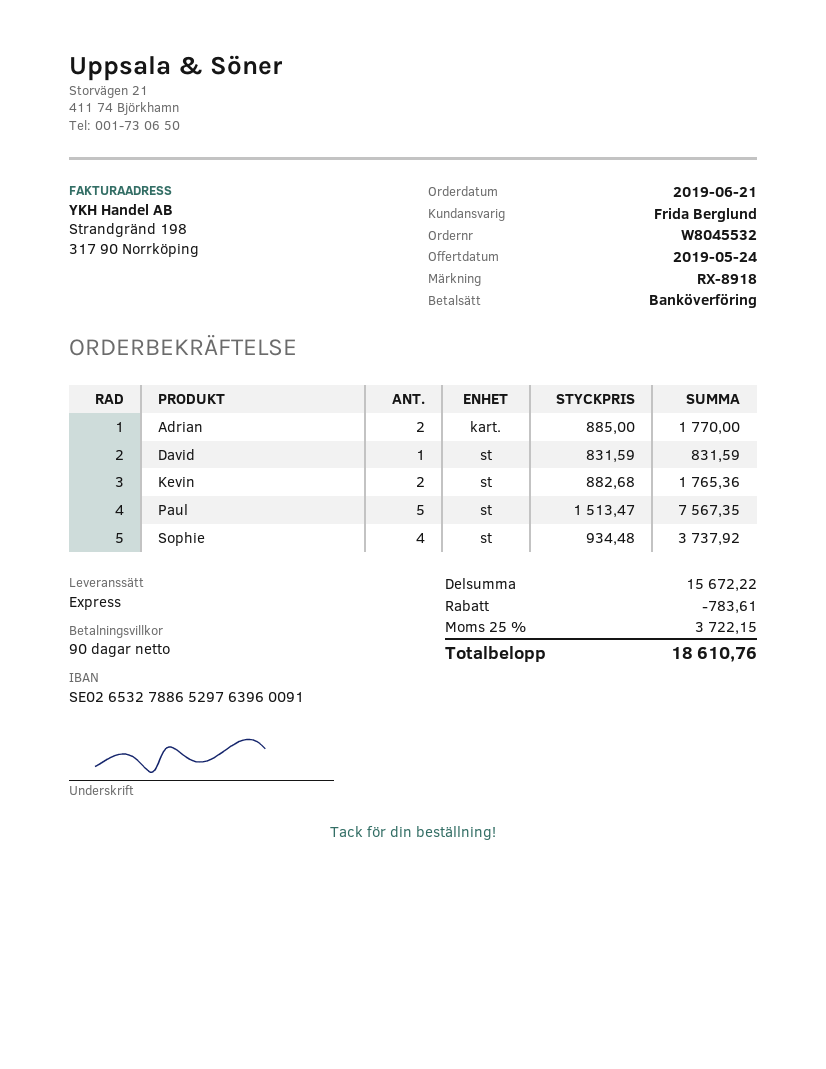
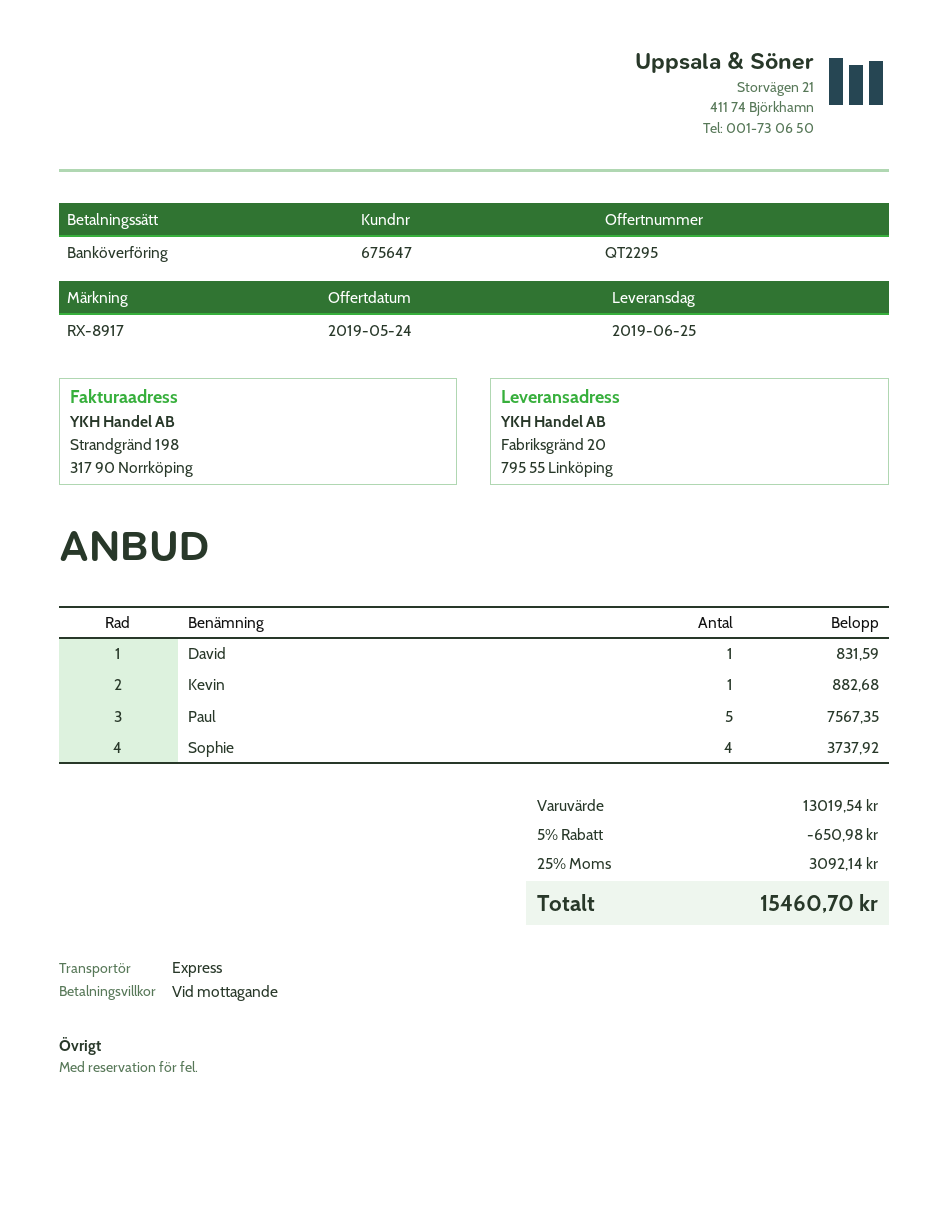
payment terms: 90 days -> on receipt
reference: RX-8918 -> RX-8917
Adrian: 2 for 1770.00 -> none
Kevin: 2 for 1765.36 -> 1 for 882.68
subtotal: 15672.22 -> 13019.54
discount: 783.61 -> 650.98
tax: 25% = 3722.15 -> 25% = 3092.14
total: 18610.76 -> 15460.70

